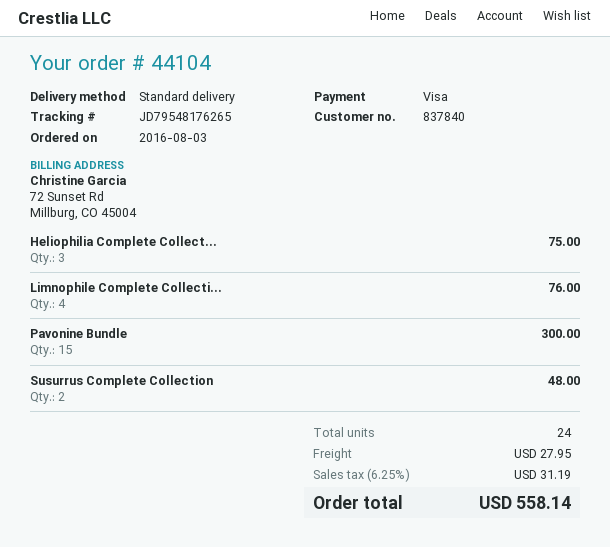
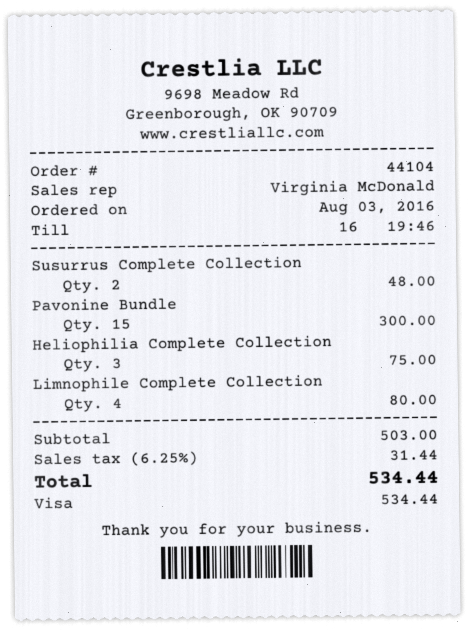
Limnophile Complete Collecti...: 4 for 76.00 -> 4 for 80.00
shipping: 27.95 -> none
tax: 6.25% = 31.19 -> 6.25% = 31.44
total: 558.14 -> 534.44

